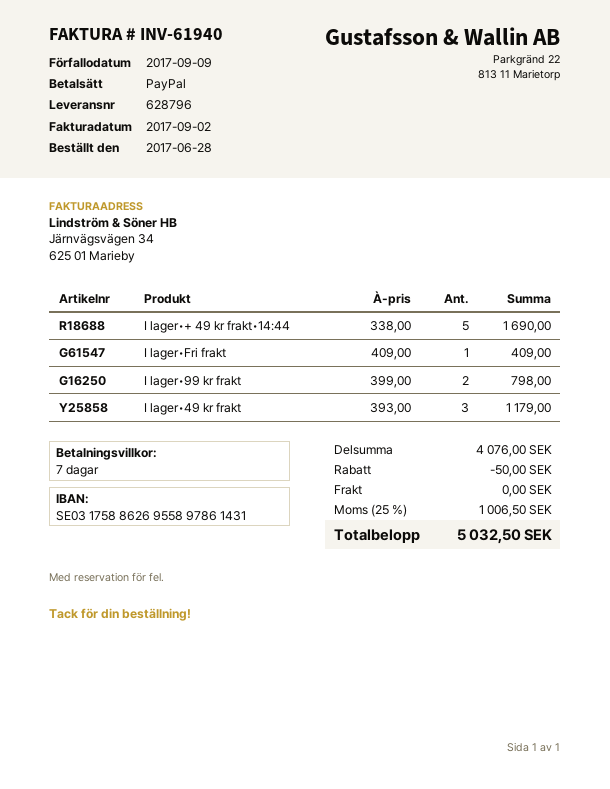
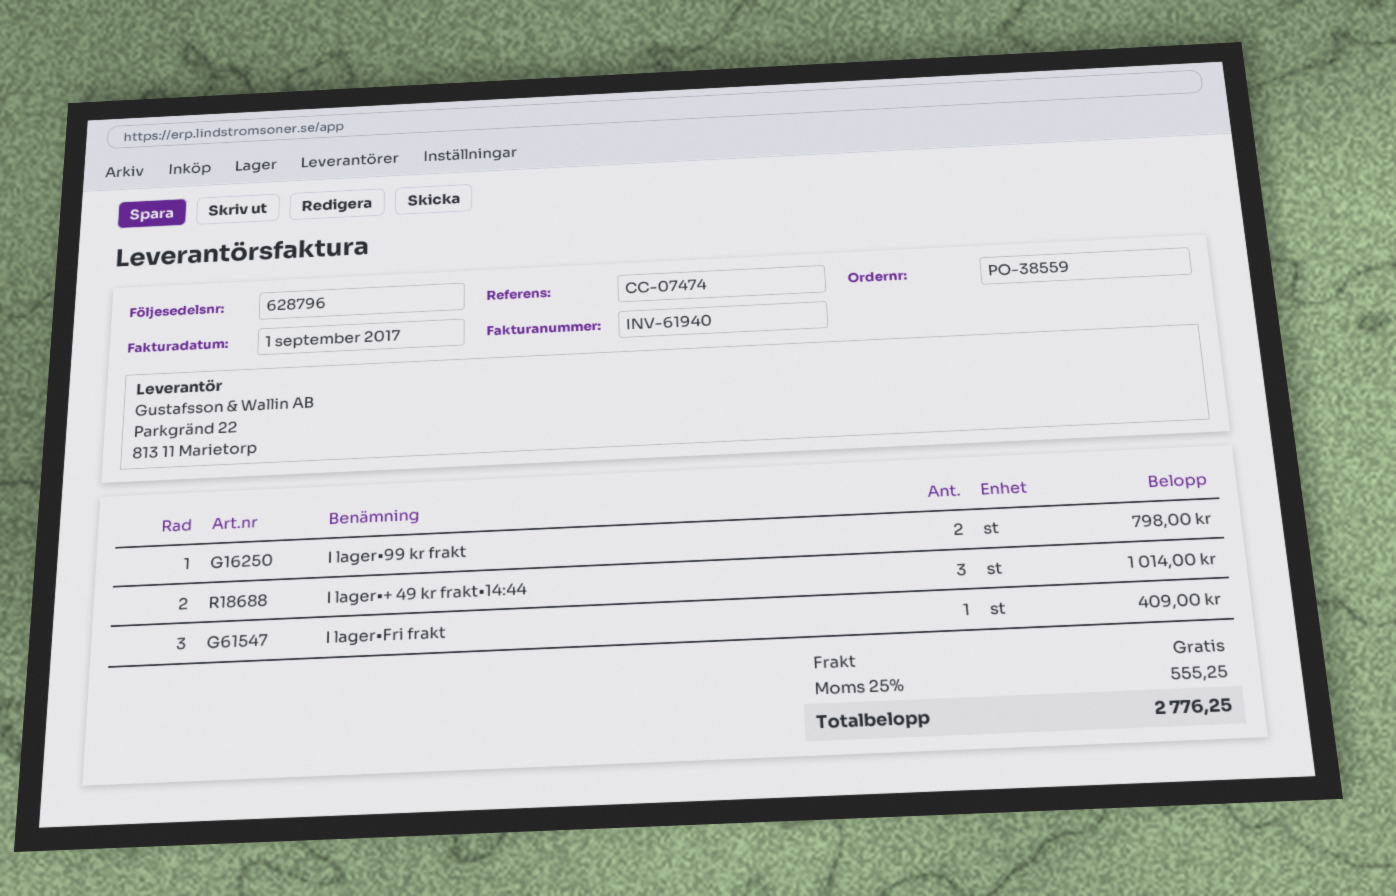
invoice date: 2017-09-02 -> 2017-09-01
I lager•+ 49 kr frakt•14:44: 5 for 1690.00 -> 3 for 1014.00
I lager•49 kr frakt: 3 for 1179.00 -> none
discount: 50.00 -> none
tax: 25% = 1006.50 -> 25% = 555.25
total: 5032.50 -> 2776.25

